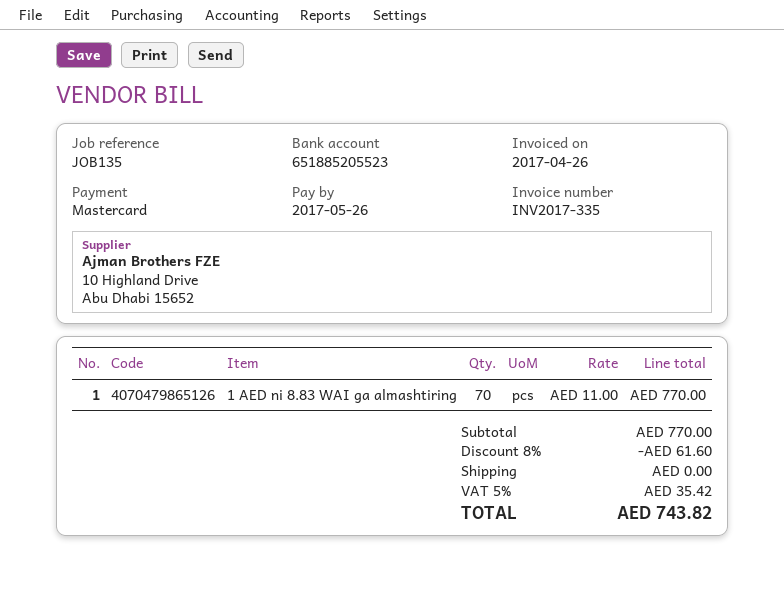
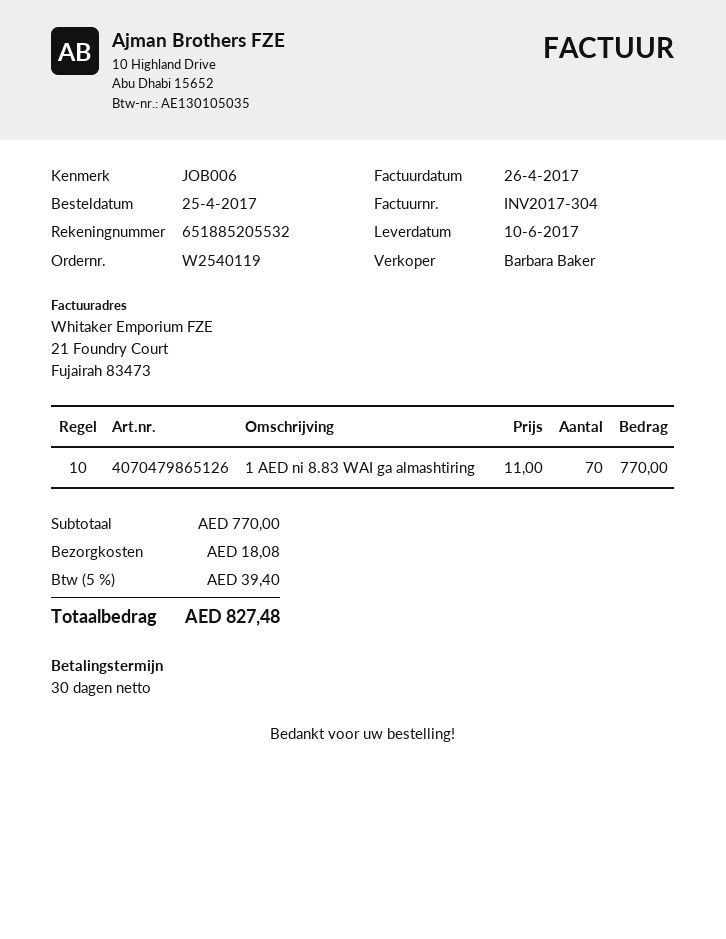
invoice number: INV2017-335 -> INV2017-304
reference: JOB135 -> JOB006
bank account: 651885205523 -> 651885205532
discount: 8% = 61.60 -> none
shipping: 0.00 -> 18.08
tax: 5% = 35.42 -> 5% = 39.40
total: 743.82 -> 827.48

